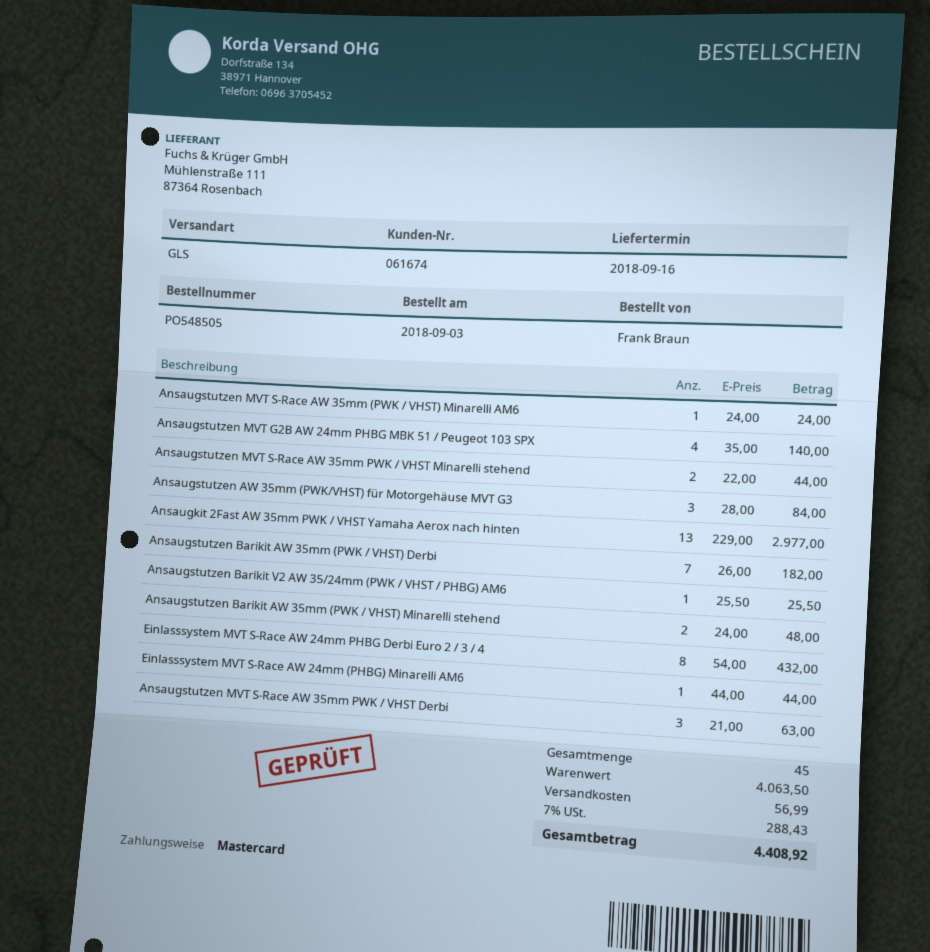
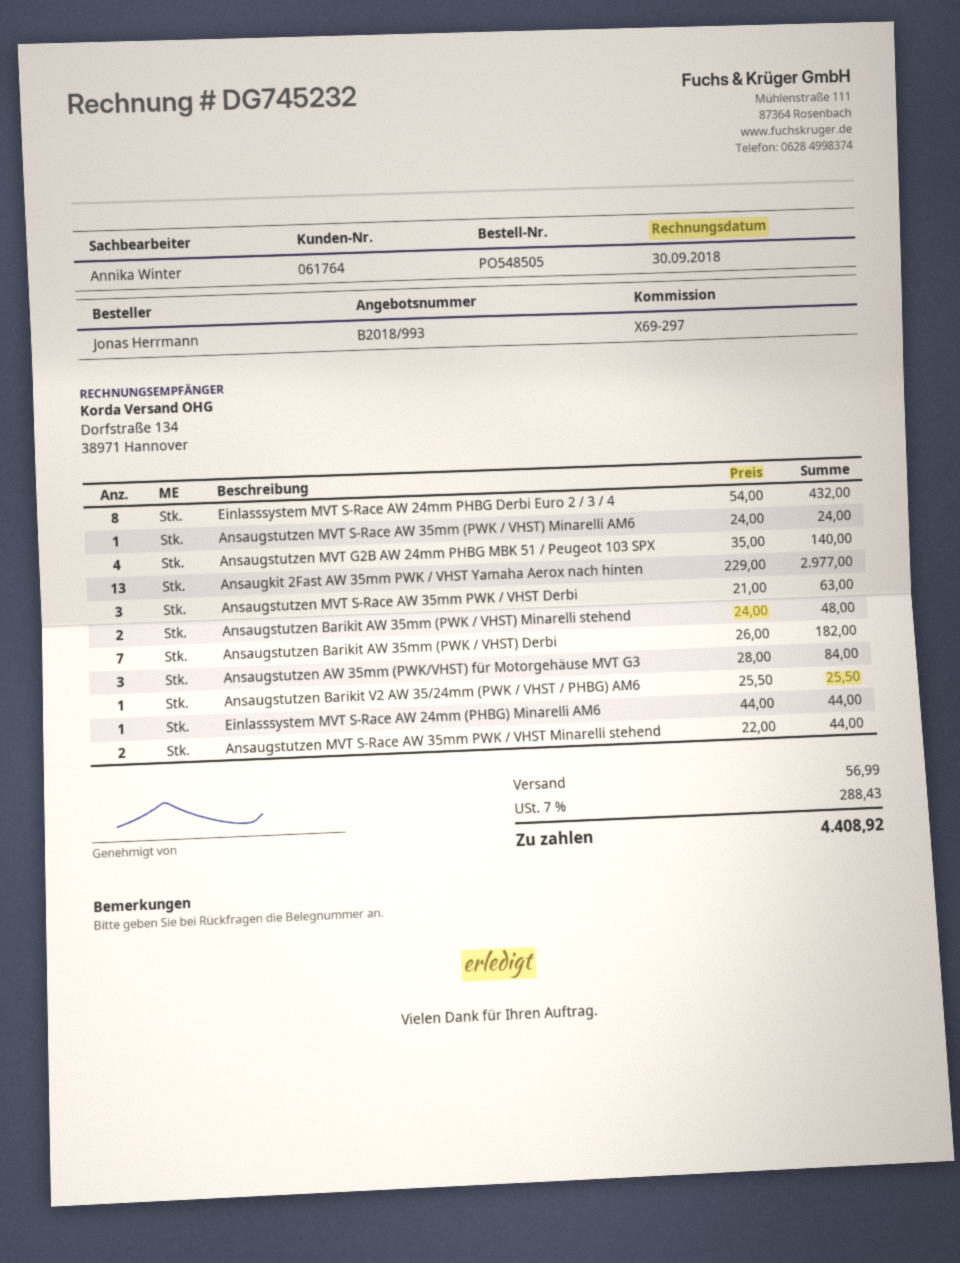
customer number: 061674 -> 061764
ordered by: Frank Braun -> Jonas Herrmann

